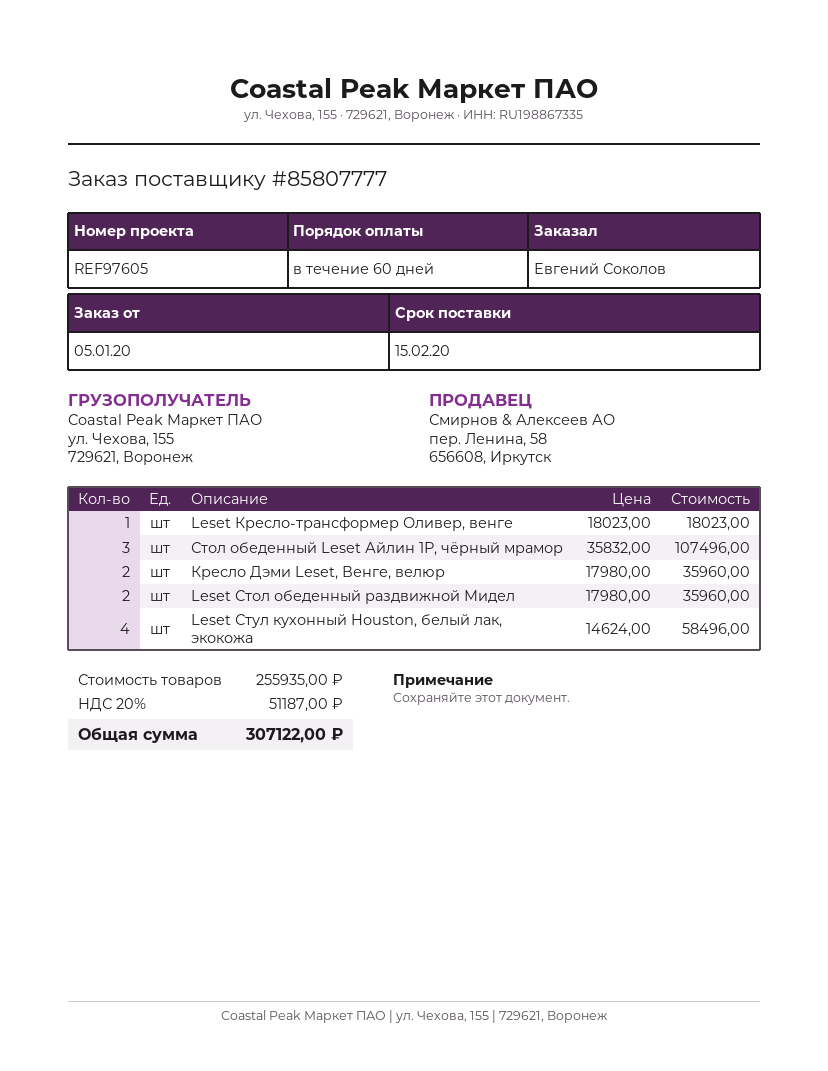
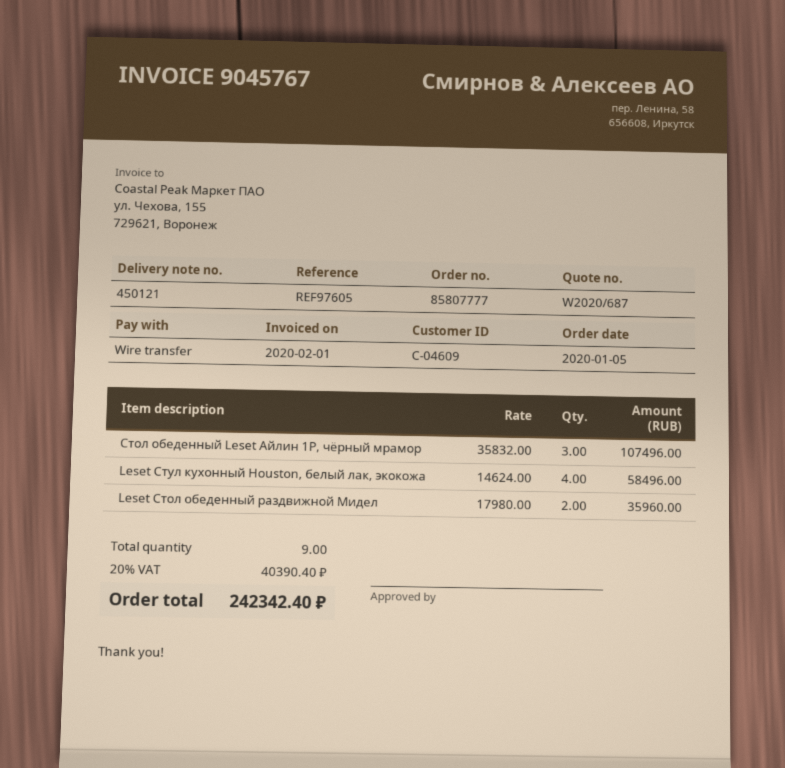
Leset Кресло-трансформер Оливер, венге: 1 x 18023.00 = 18023.00 -> none
Кресло Дэми Leset, Венге, велюр: 2 x 17980.00 = 35960.00 -> none
tax: 20% = 51187.00 -> 20% = 40390.40
total: 307122.00 -> 242342.40

